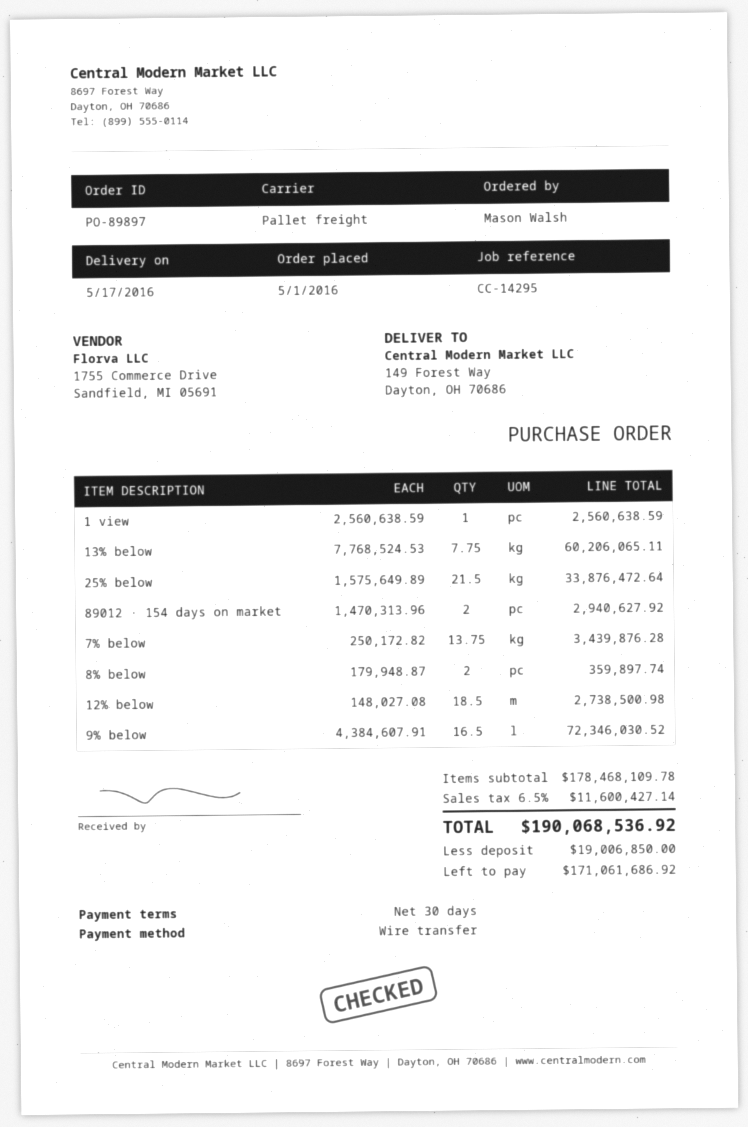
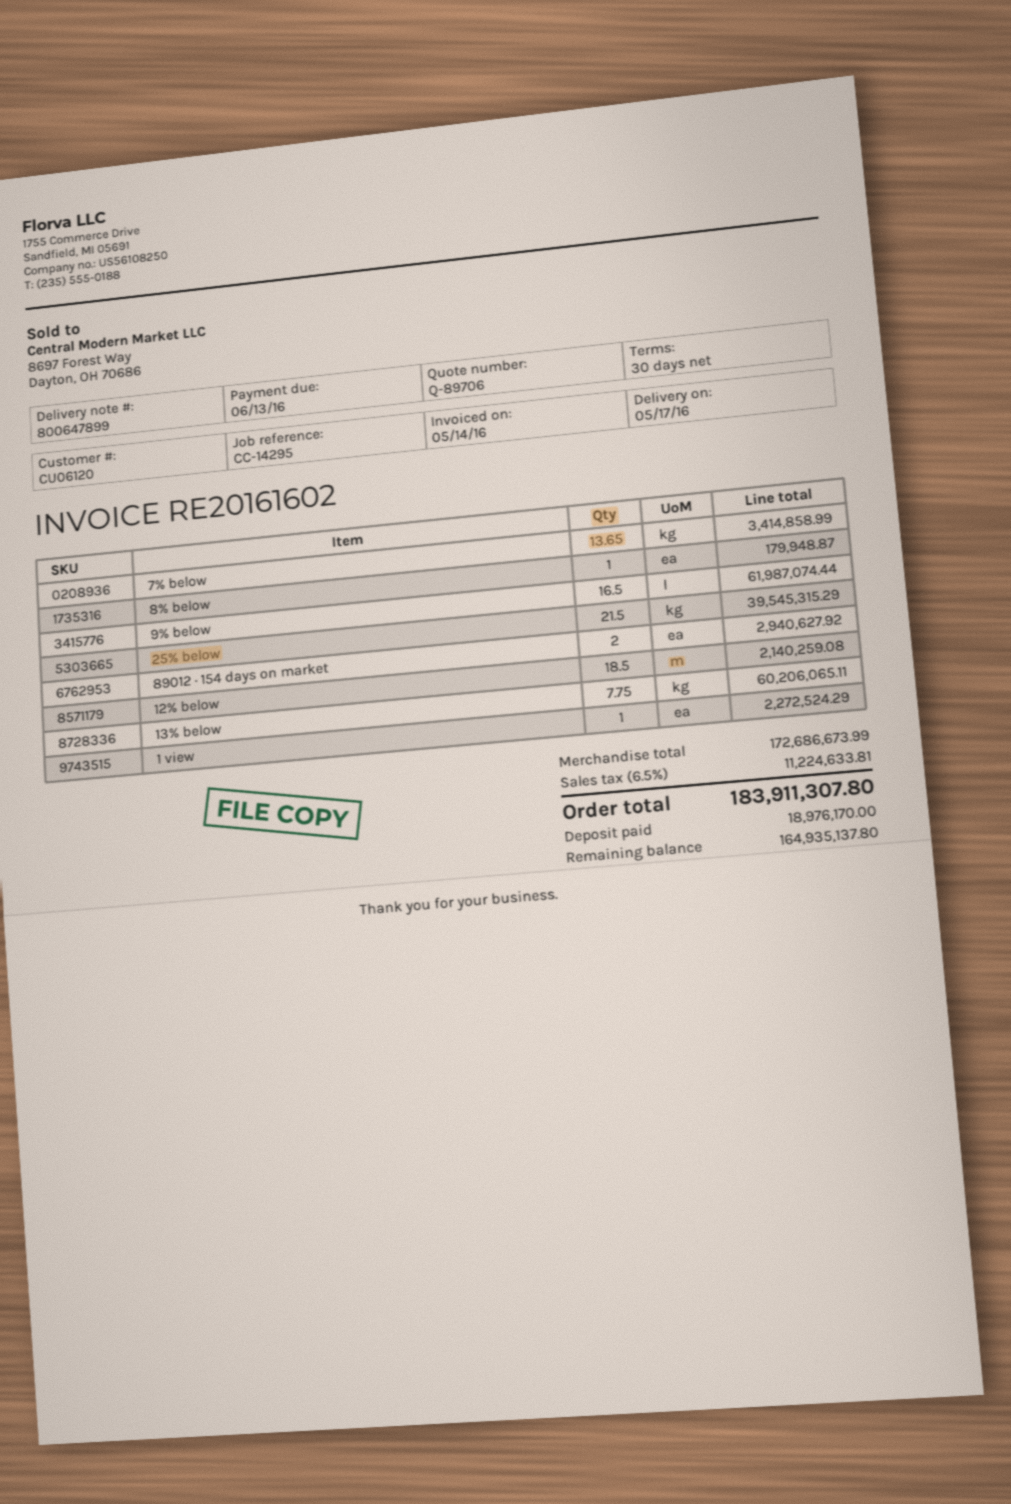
1 view: 1 for 2560638.59 -> 1 for 2272524.29
25% below: 21.5 for 33876472.64 -> 21.5 for 39545315.29
7% below: 13.75 for 3439876.28 -> 13.65 for 3414858.99
8% below: 2 for 359897.74 -> 1 for 179948.87
12% below: 18.5 for 2738500.98 -> 18.5 for 2140259.08
9% below: 16.5 for 72346030.52 -> 16.5 for 61987074.44
subtotal: 178468109.78 -> 172686673.99
tax: 6.5% = 11600427.14 -> 6.5% = 11224633.81
total: 190068536.92 -> 183911307.80
deposit: 19006850.00 -> 18976170.00
balance: 171061686.92 -> 164935137.80

